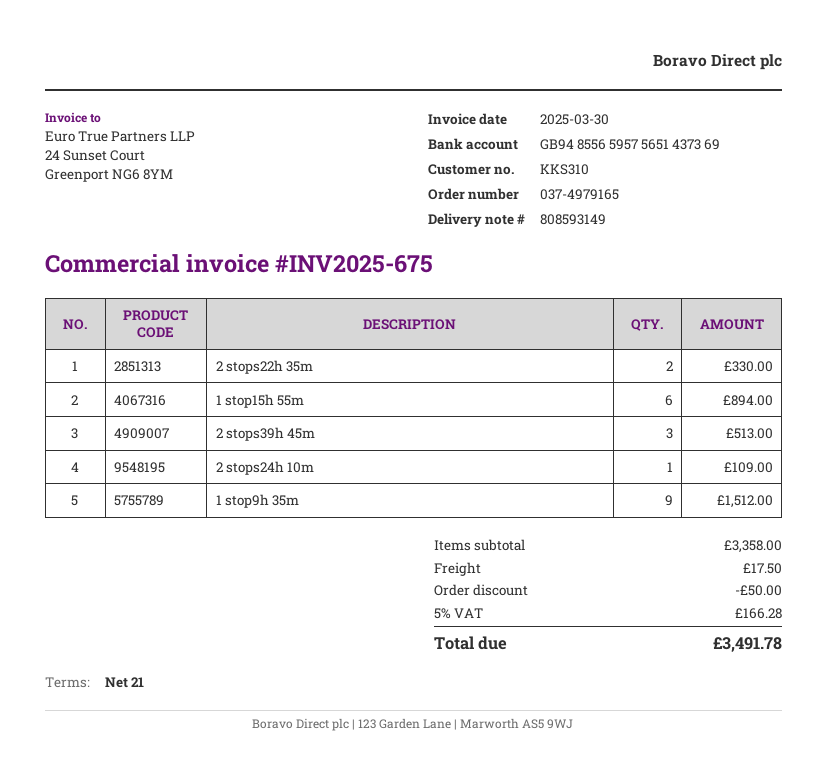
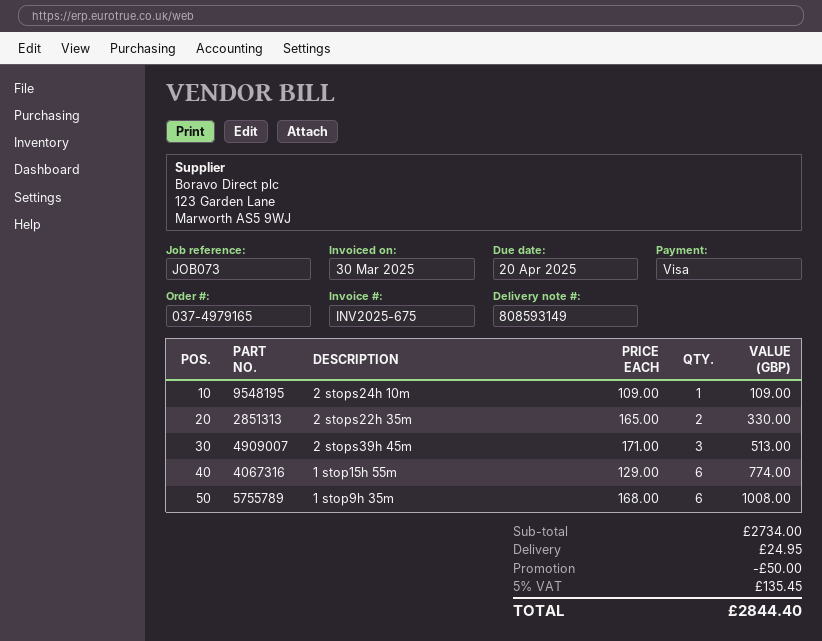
1 stop15h 55m: 6 for 894.00 -> 6 for 774.00
1 stop9h 35m: 9 for 1512.00 -> 6 for 1008.00
subtotal: 3358.00 -> 2734.00
shipping: 17.50 -> 24.95
tax: 5% = 166.28 -> 5% = 135.45
total: 3491.78 -> 2844.40

